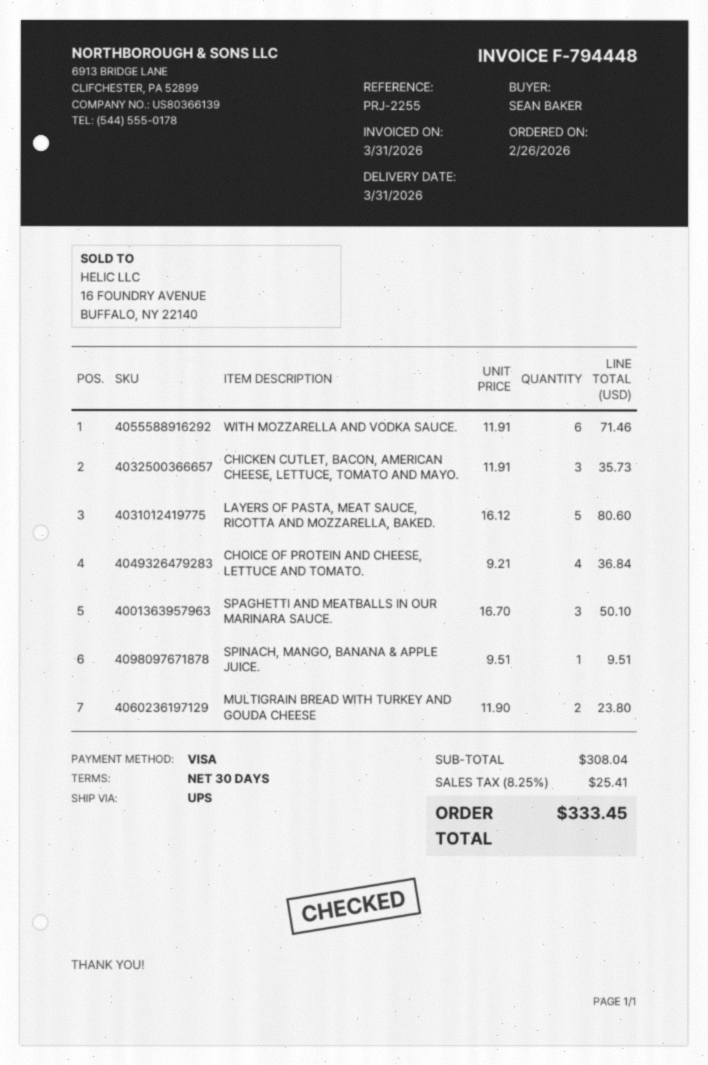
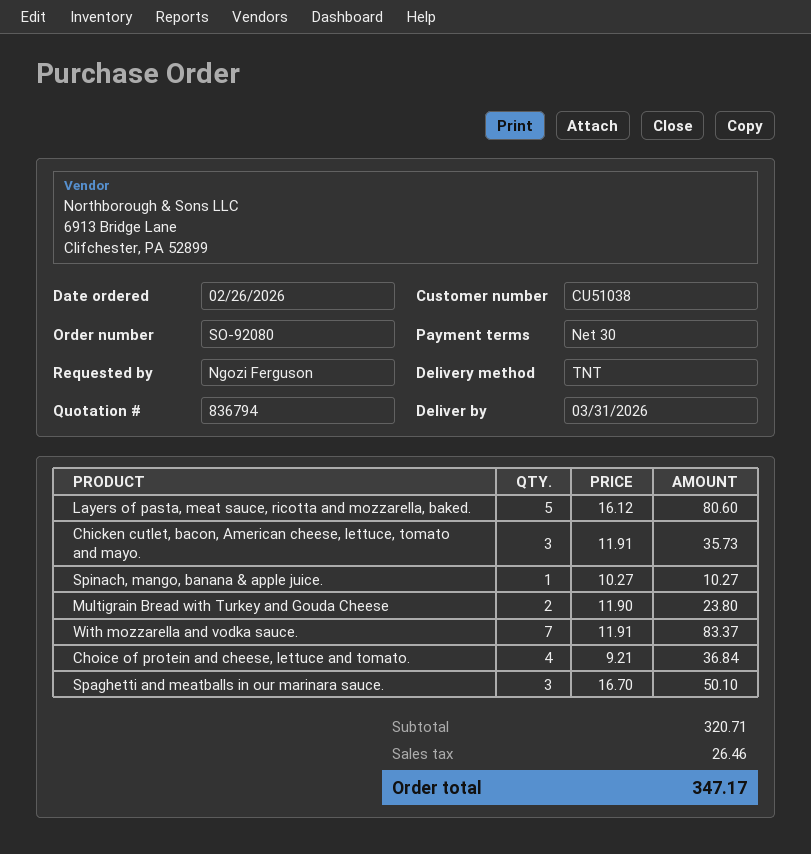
ordered by: SEAN BAKER -> Ngozi Ferguson
shipping method: UPS -> TNT
WITH MOZZARELLA AND VODKA SAUCE.: 6 x 11.91 = 71.46 -> 7 x 11.91 = 83.37
SPINACH, MANGO, BANANA & APPLE JUICE.: 1 x 9.51 = 9.51 -> 1 x 10.27 = 10.27
subtotal: 308.04 -> 320.71
tax: 25.41 -> 26.46
total: 333.45 -> 347.17

